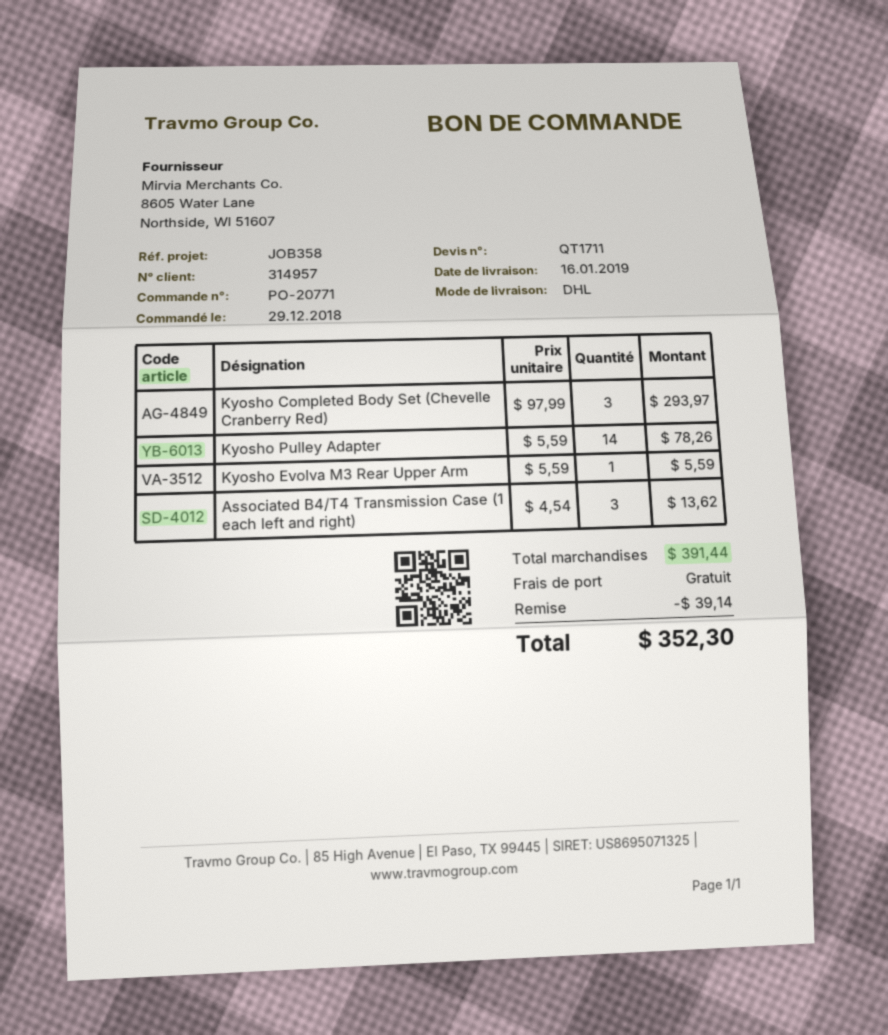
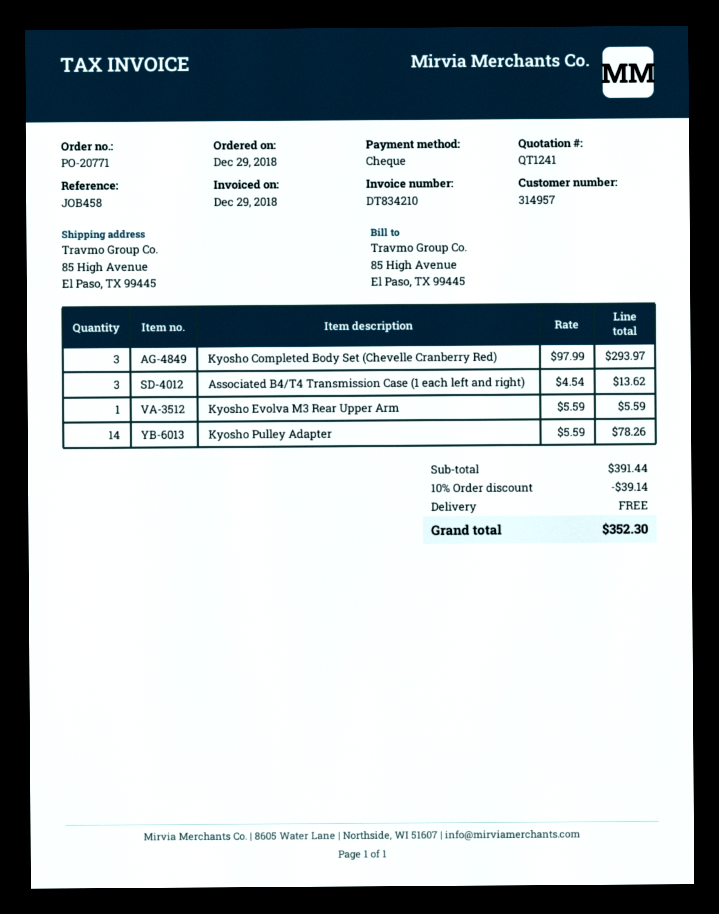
quote number: QT1711 -> QT1241
reference: JOB358 -> JOB458

